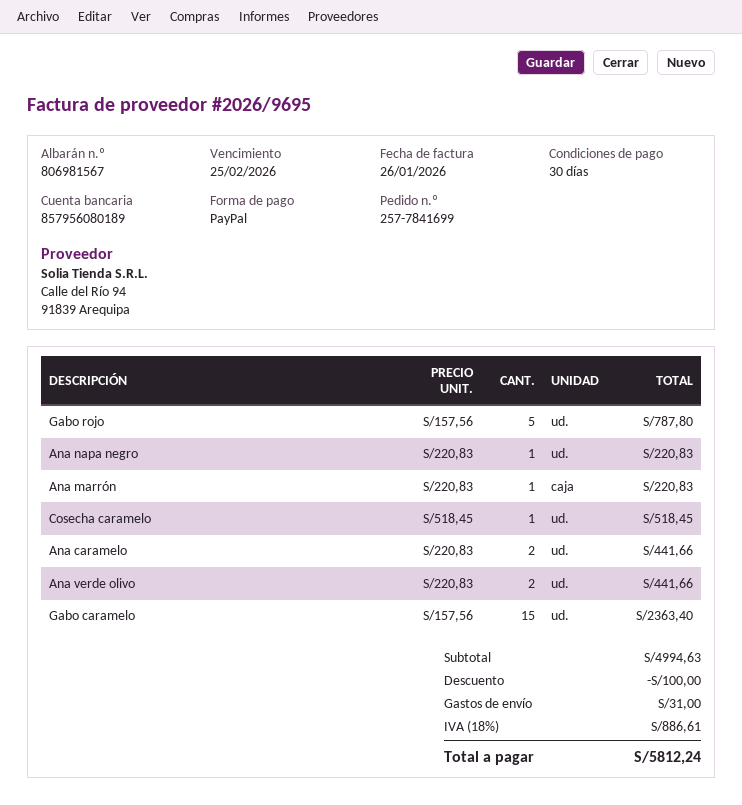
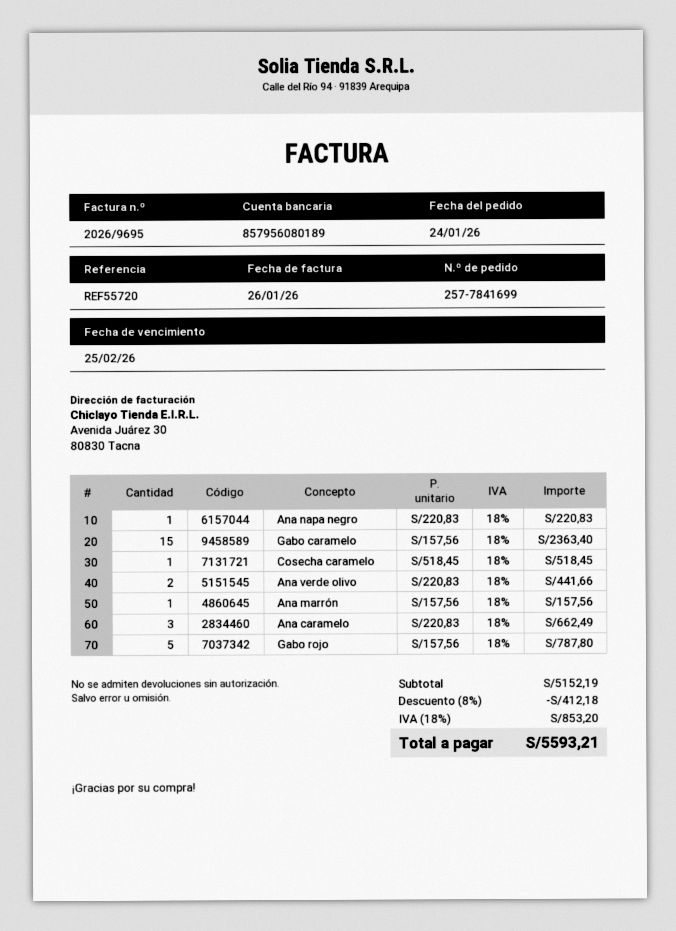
Ana marrón: 1 x 220.83 = 220.83 -> 1 x 157.56 = 157.56
Ana caramelo: 2 x 220.83 = 441.66 -> 3 x 220.83 = 662.49
subtotal: 4994.63 -> 5152.19
discount: 100.00 -> 412.18
shipping: 31.00 -> none
tax: 18% = 886.61 -> 18% = 853.20
total: 5812.24 -> 5593.21

